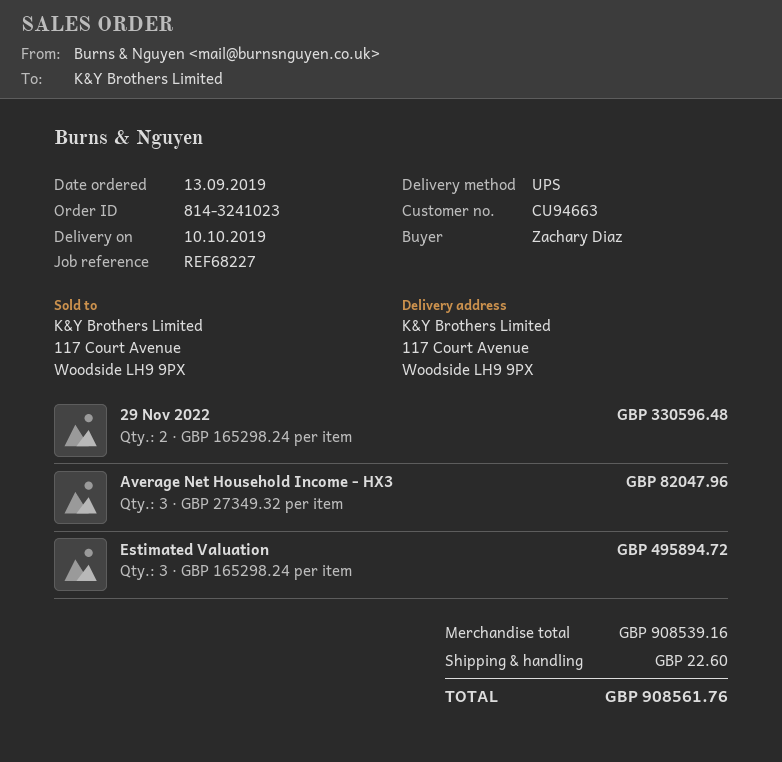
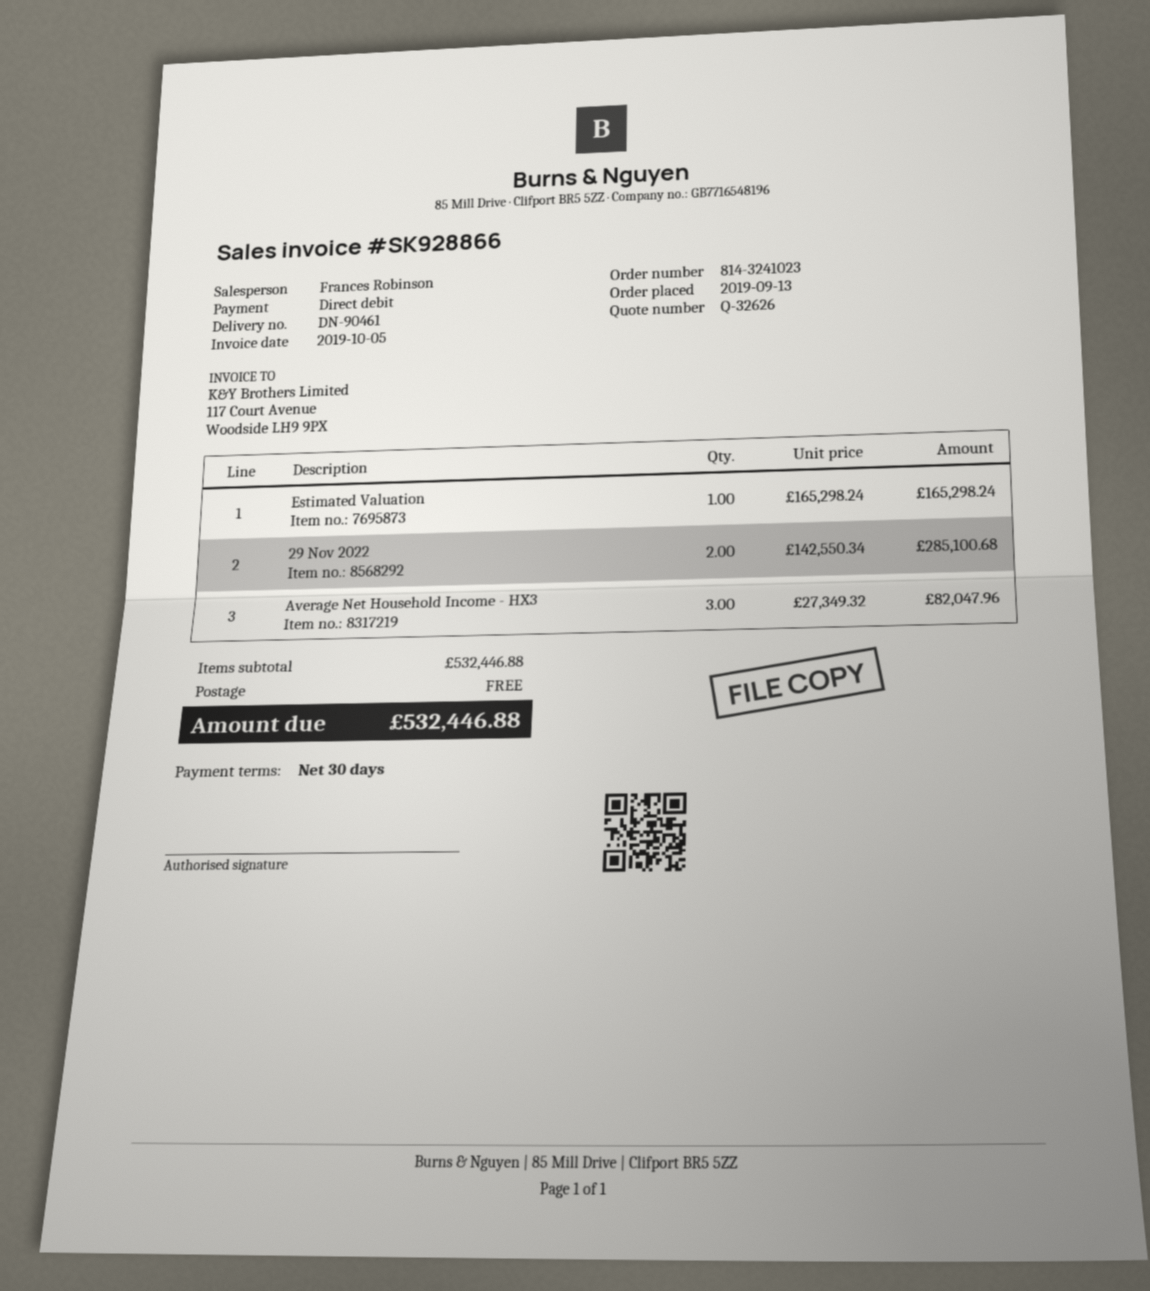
29 Nov 2022: 2 x 165298.24 = 330596.48 -> 2 x 142550.34 = 285100.68
Estimated Valuation: 3 x 165298.24 = 495894.72 -> 1 x 165298.24 = 165298.24
subtotal: 908539.16 -> 532446.88
shipping: 22.60 -> 0.00
total: 908561.76 -> 532446.88

